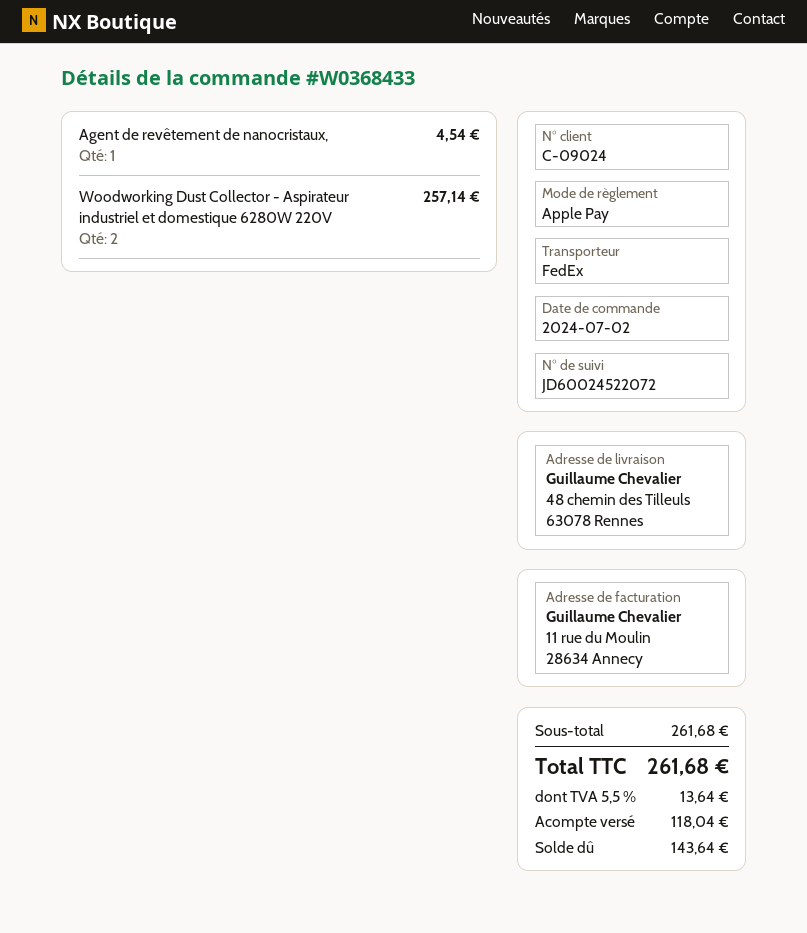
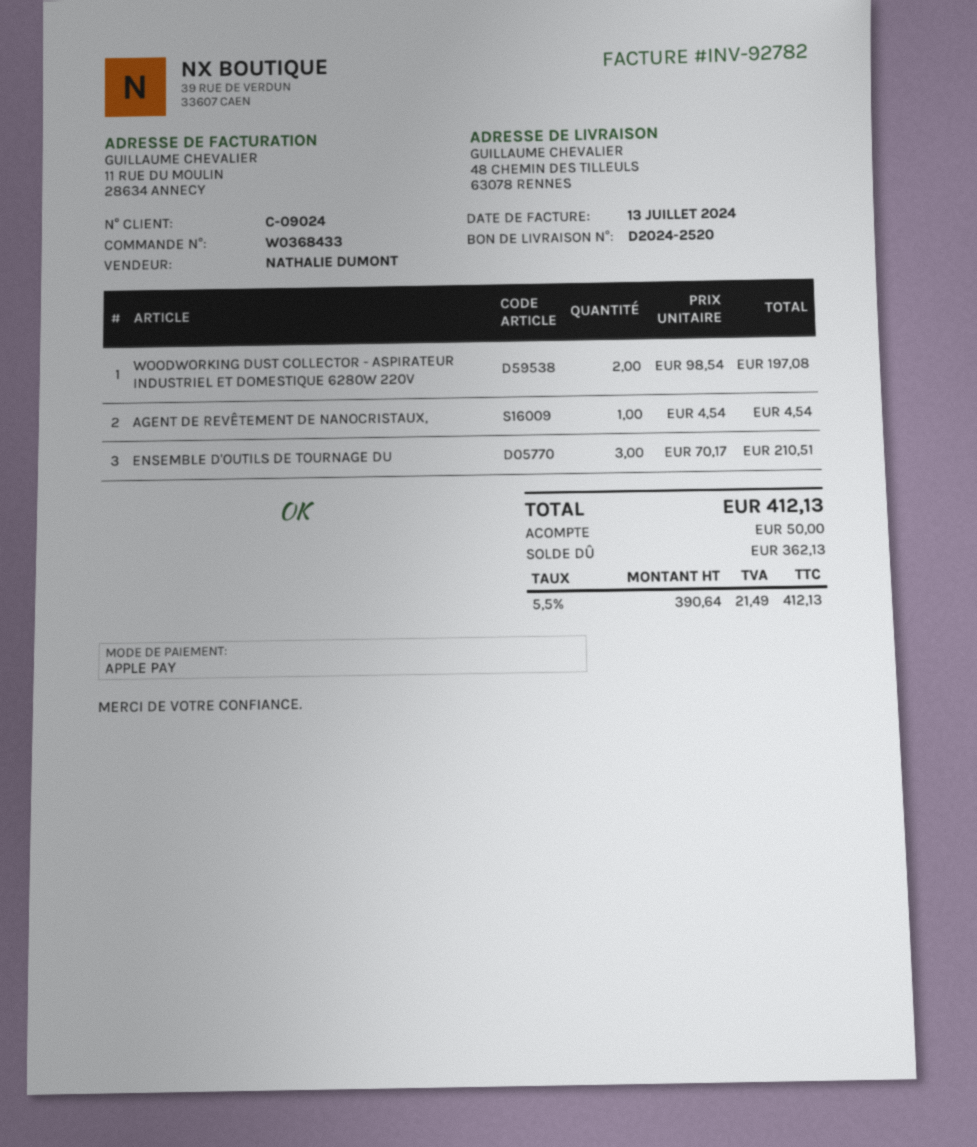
Woodworking Dust Collector - Aspirateur industriel et domestique 6280W 220V: 2 for 257.14 -> 2 for 197.08
ENSEMBLE D'OUTILS DE TOURNAGE DU: none -> 3 for 210.51
tax: 5.5% = 13.64 -> 5.5% = 21.49
total: 261.68 -> 412.13
deposit: 118.04 -> 50.00
balance: 143.64 -> 362.13

